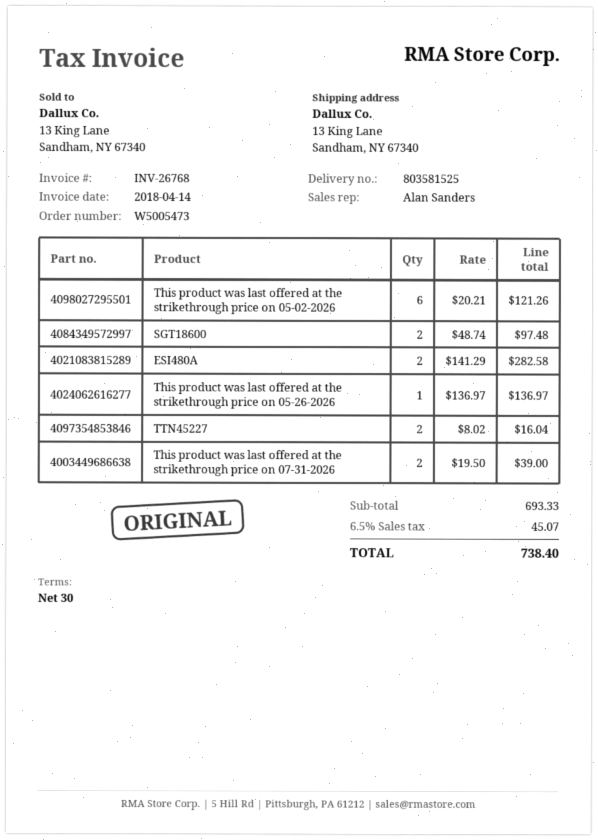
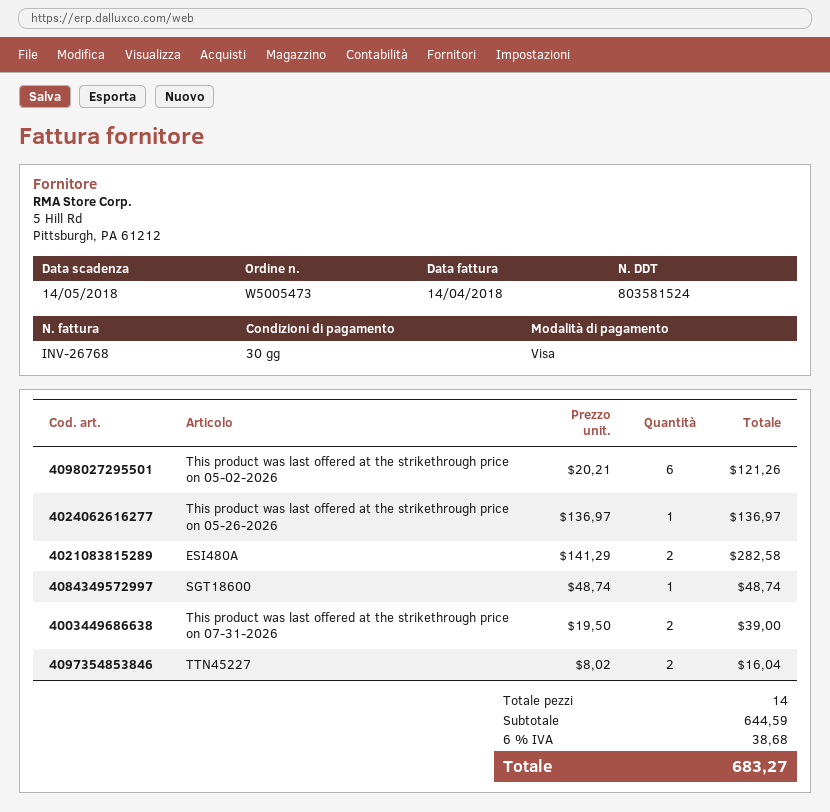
delivery note number: 803581525 -> 803581524
SGT18600: 2 x 48.74 = 97.48 -> 1 x 48.74 = 48.74
subtotal: 693.33 -> 644.59
tax: 6.5% = 45.07 -> 6% = 38.68
total: 738.40 -> 683.27

